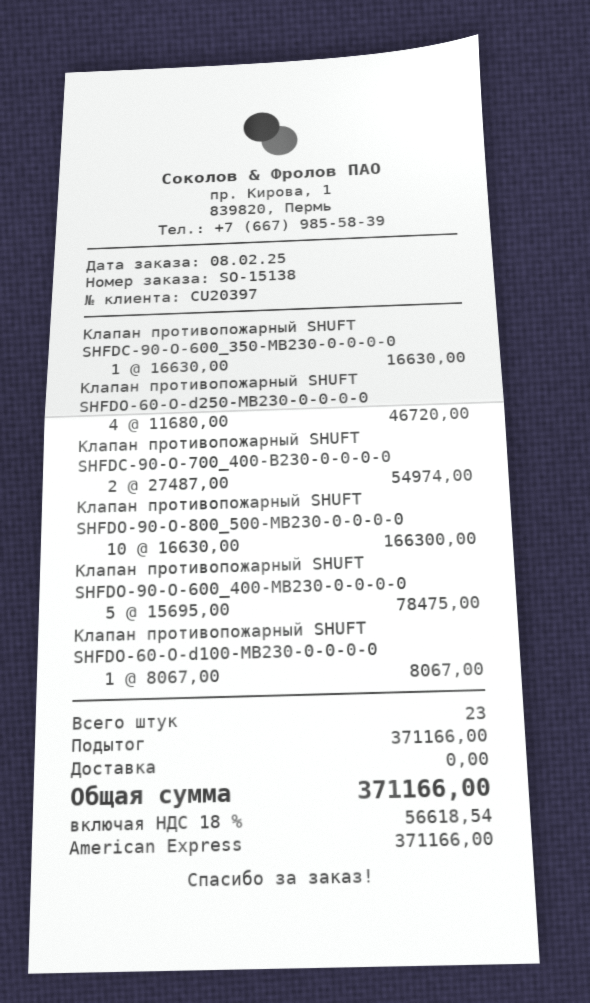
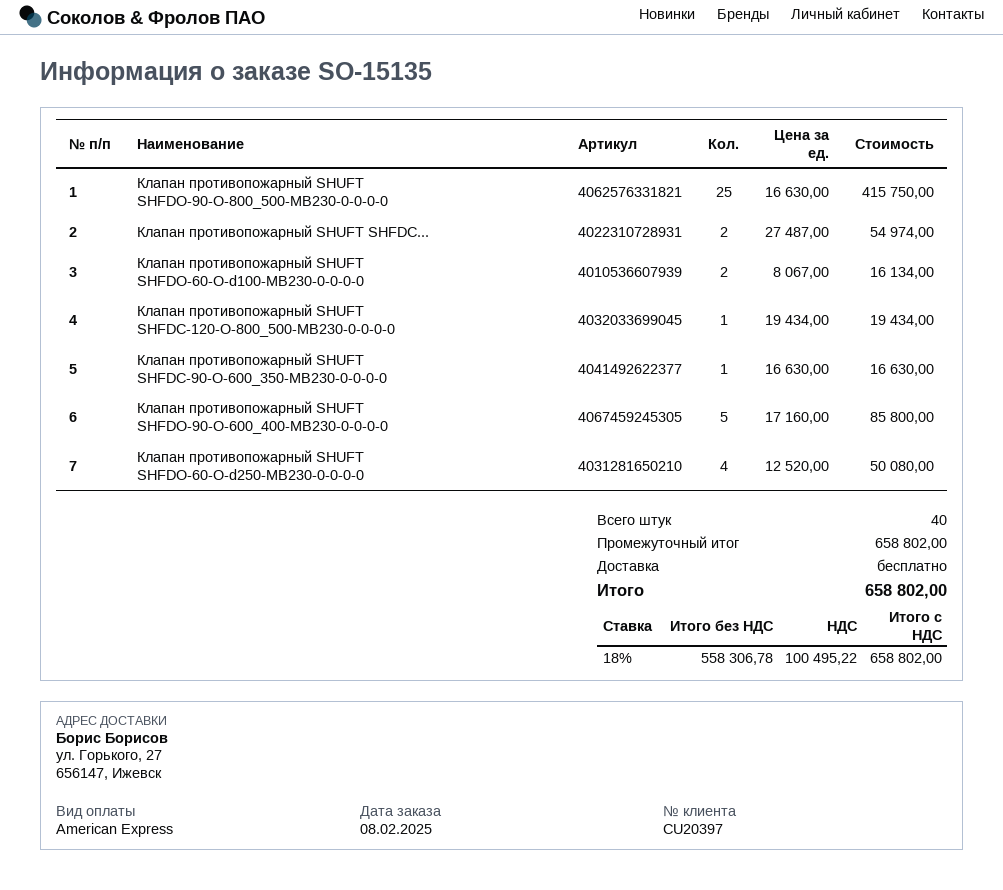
order number: SO-15138 -> SO-15135
Клапан противопожарный SHUFT SHFDO-60-O-d250-MB230-0-0-0-0: 4 x 11680.00 = 46720.00 -> 4 x 12520.00 = 50080.00
Клапан противопожарный SHUFT SHFDO-90-O-800_500-MB230-0-0-0-0: 10 x 16630.00 = 166300.00 -> 25 x 16630.00 = 415750.00
Клапан противопожарный SHUFT SHFDO-90-O-600_400-MB230-0-0-0-0: 5 x 15695.00 = 78475.00 -> 5 x 17160.00 = 85800.00
Клапан противопожарный SHUFT SHFDO-60-O-d100-MB230-0-0-0-0: 1 x 8067.00 = 8067.00 -> 2 x 8067.00 = 16134.00
Клапан противопожарный SHUFT SHFDC-120-O-800_500-MB230-0-0-0-0: none -> 1 x 19434.00 = 19434.00
total quantity: 23 -> 40
subtotal: 371166.00 -> 658802.00
tax: 18% = 56618.54 -> 18% = 100495.22
total: 371166.00 -> 658802.00

